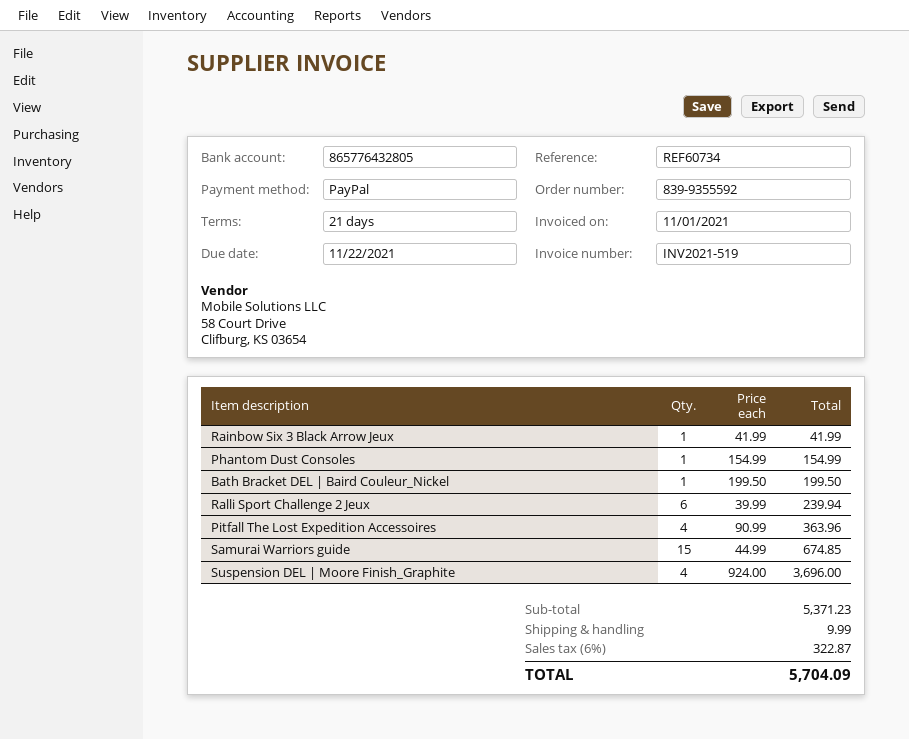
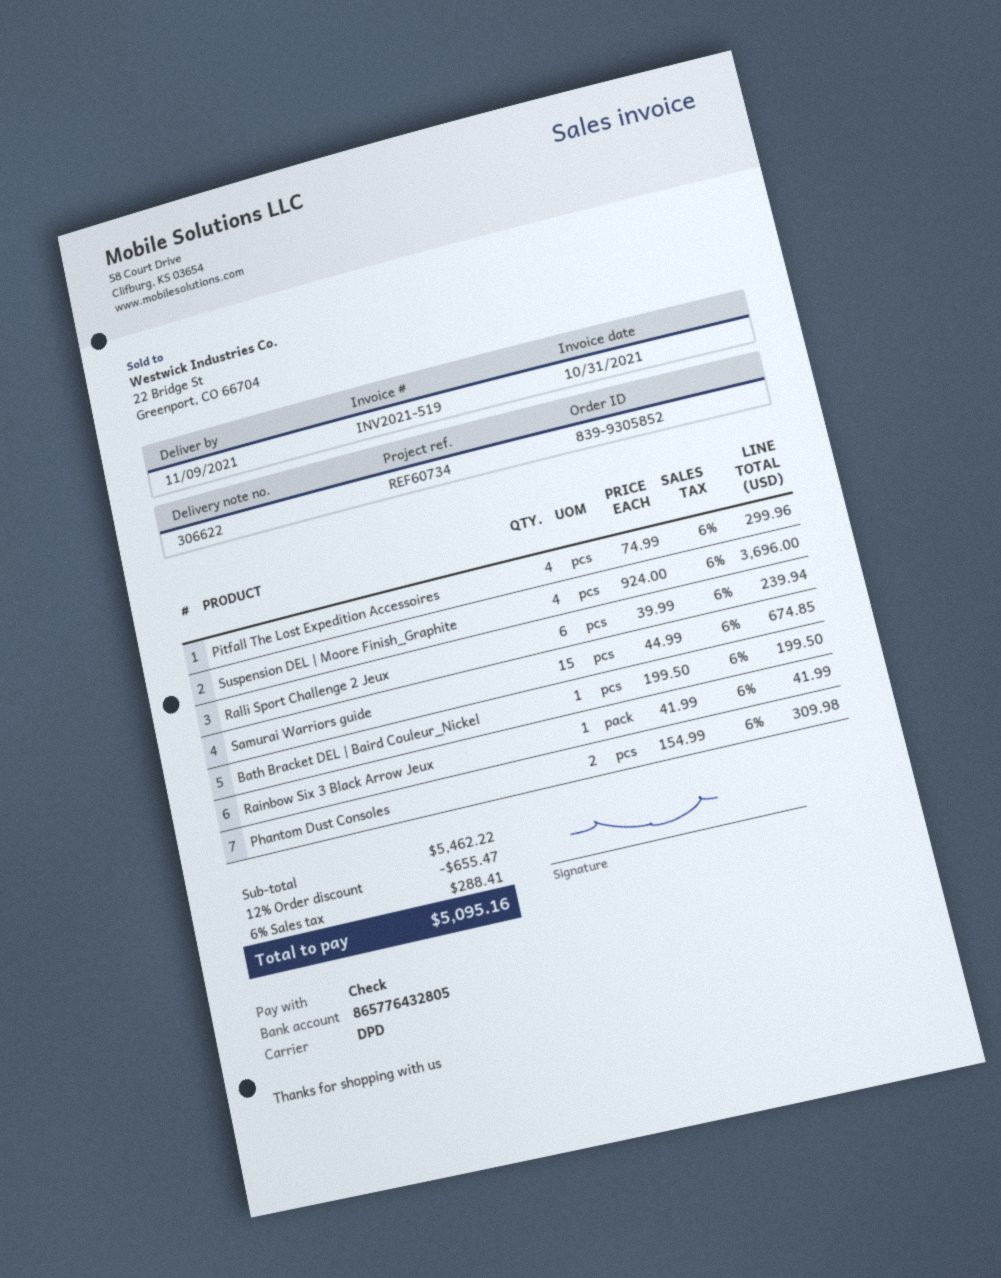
order number: 839-9355592 -> 839-9305852
invoice date: 2021-11-01 -> 2021-10-31
payment method: PayPal -> cheque
Phantom Dust Consoles: 1 x 154.99 = 154.99 -> 2 x 154.99 = 309.98
Pitfall The Lost Expedition Accessoires: 4 x 90.99 = 363.96 -> 4 x 74.99 = 299.96
subtotal: 5371.23 -> 5462.22
discount: none -> 12% = 655.47
shipping: 9.99 -> none
tax: 6% = 322.87 -> 6% = 288.41
total: 5704.09 -> 5095.16

